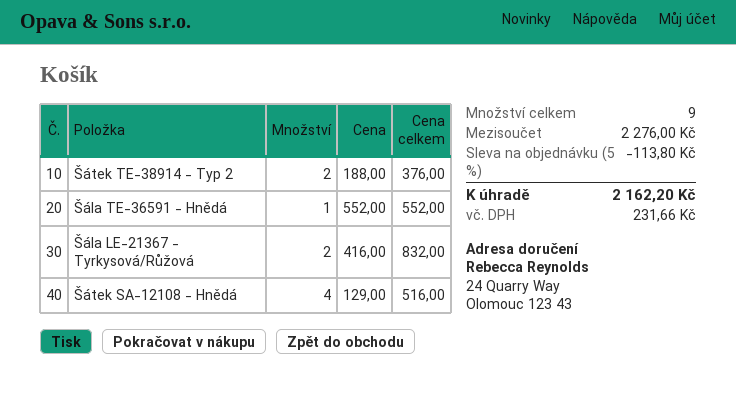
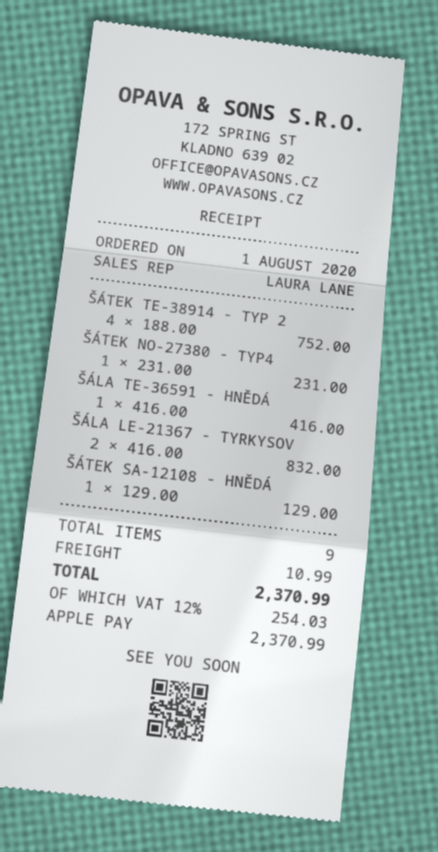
Šátek TE-38914 - Typ 2: 2 x 188.00 = 376.00 -> 4 x 188.00 = 752.00
Šála TE-36591 - Hnědá: 1 x 552.00 = 552.00 -> 1 x 416.00 = 416.00
Šátek SA-12108 - Hnědá: 4 x 129.00 = 516.00 -> 1 x 129.00 = 129.00
ŠÁTEK NO-27380 - TYP4: none -> 1 x 231.00 = 231.00
discount: 5% = 113.80 -> none
shipping: none -> 10.99
tax: 231.66 -> 254.03
total: 2162.20 -> 2370.99

